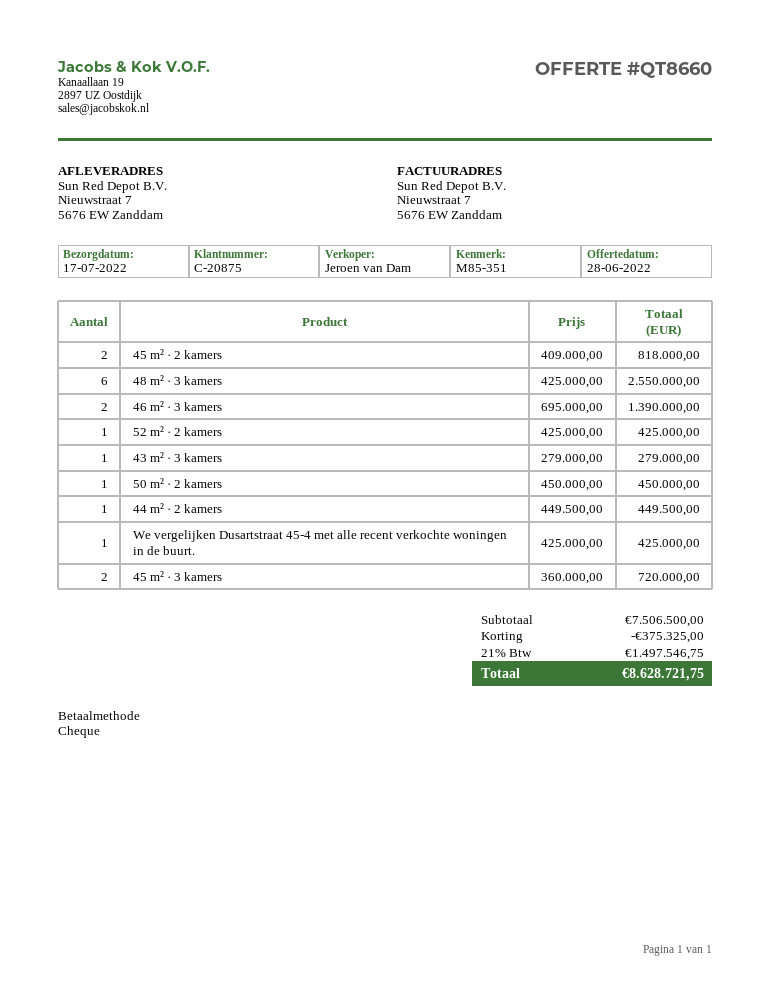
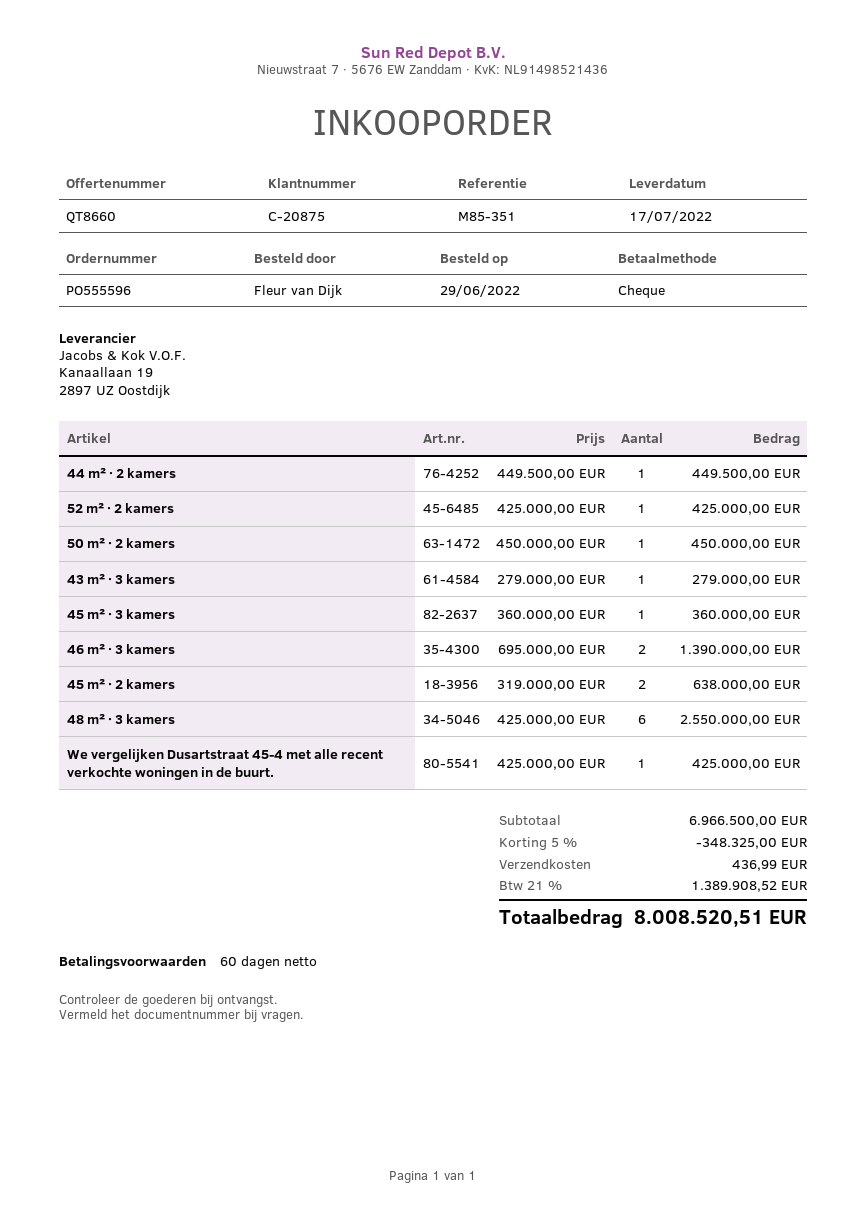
45 m² · 2 kamers: 2 x 409000.00 = 818000.00 -> 2 x 319000.00 = 638000.00
45 m² · 3 kamers: 2 x 360000.00 = 720000.00 -> 1 x 360000.00 = 360000.00
subtotal: 7506500.00 -> 6966500.00
discount: 375325.00 -> 348325.00
shipping: none -> 436.99
tax: 21% = 1497546.75 -> 21% = 1389908.52
total: 8628721.75 -> 8008520.51

